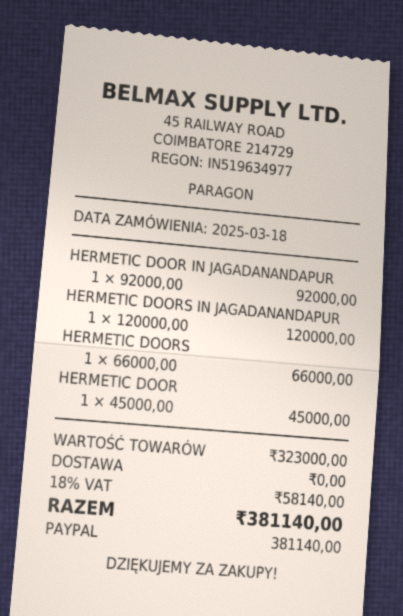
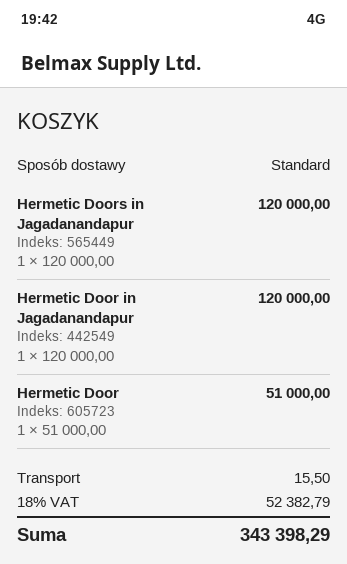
HERMETIC DOOR IN JAGADANANDAPUR: 1 x 92000.00 = 92000.00 -> 1 x 120000.00 = 120000.00
HERMETIC DOORS: 1 x 66000.00 = 66000.00 -> none
HERMETIC DOOR: 1 x 45000.00 = 45000.00 -> 1 x 51000.00 = 51000.00
shipping: 0.00 -> 15.50
tax: 18% = 58140.00 -> 18% = 52382.79
total: 381140.00 -> 343398.29

